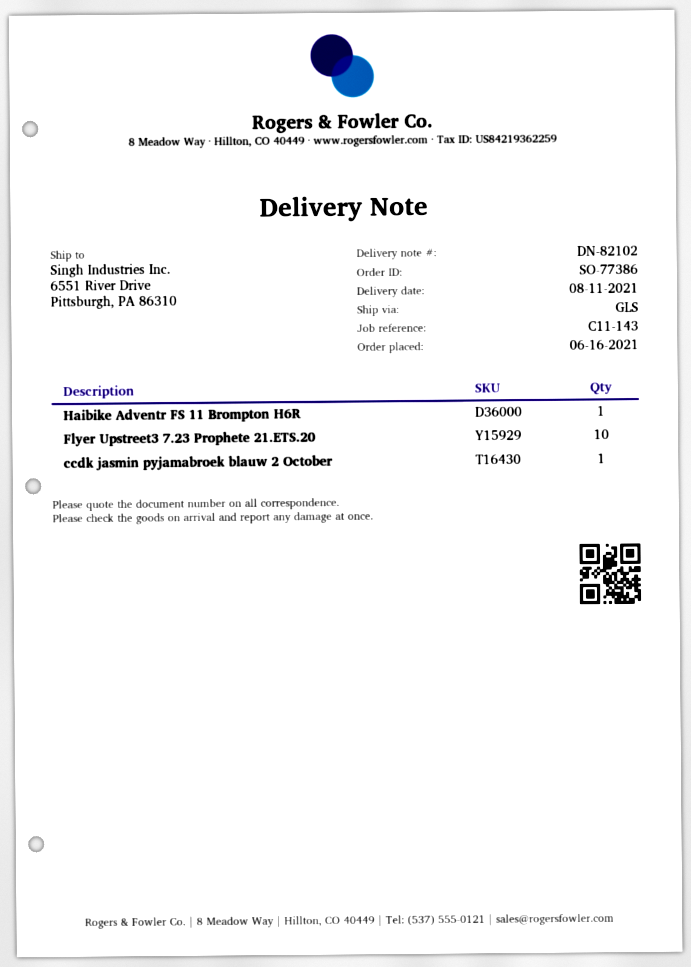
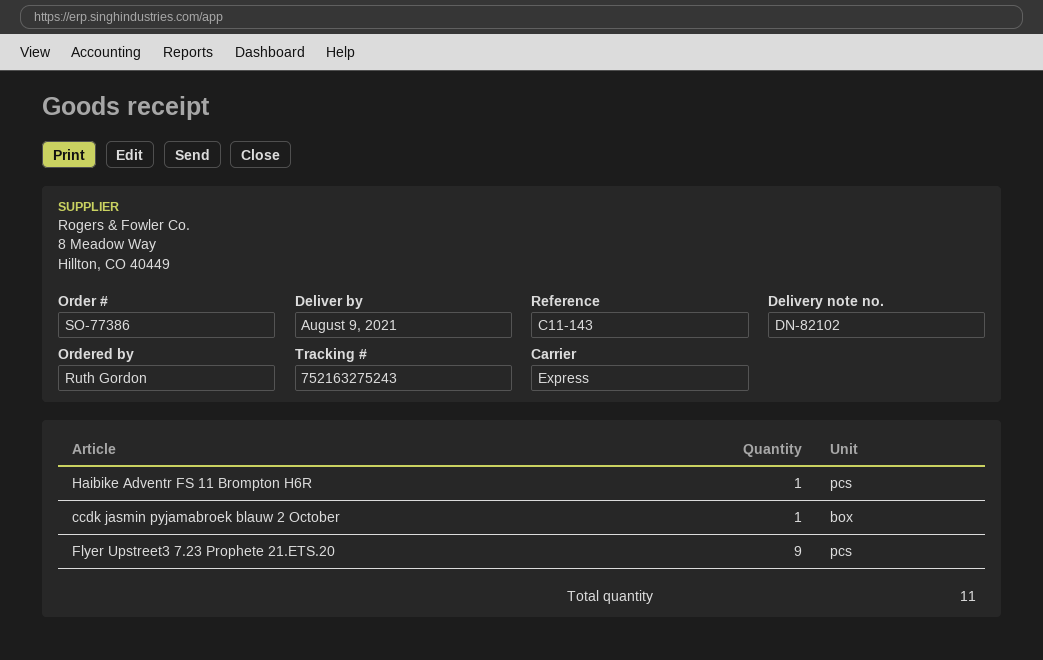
delivery date: 2021-08-11 -> 2021-08-09
shipping method: GLS -> express
Flyer Upstreet3 7.23 Prophete 21.ETS.20: 10 -> 9

